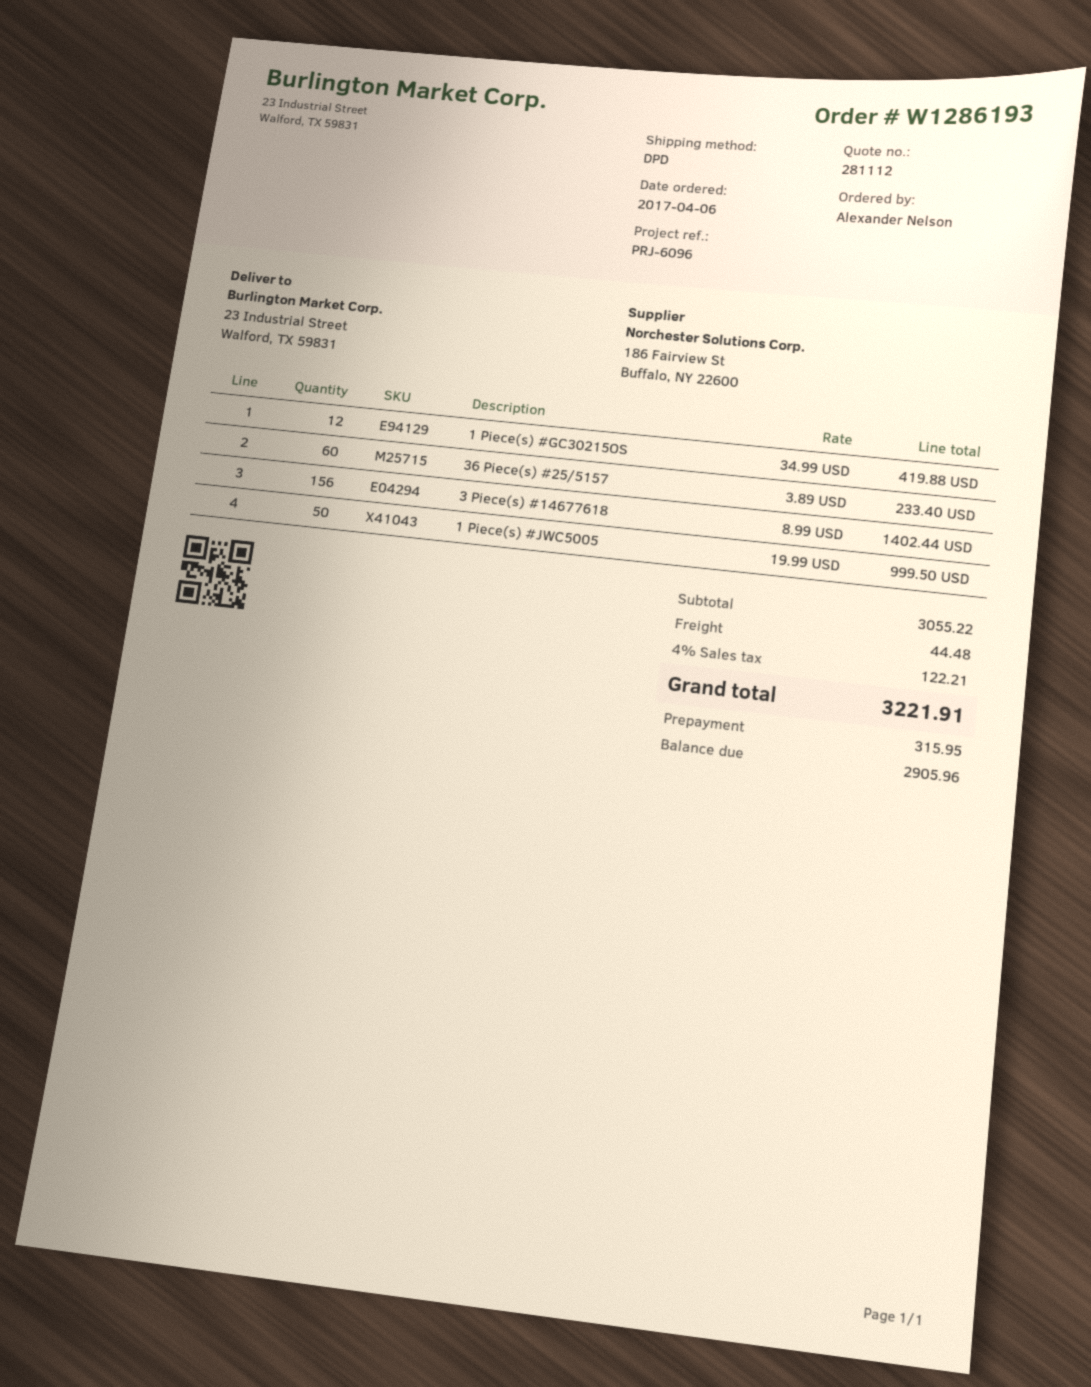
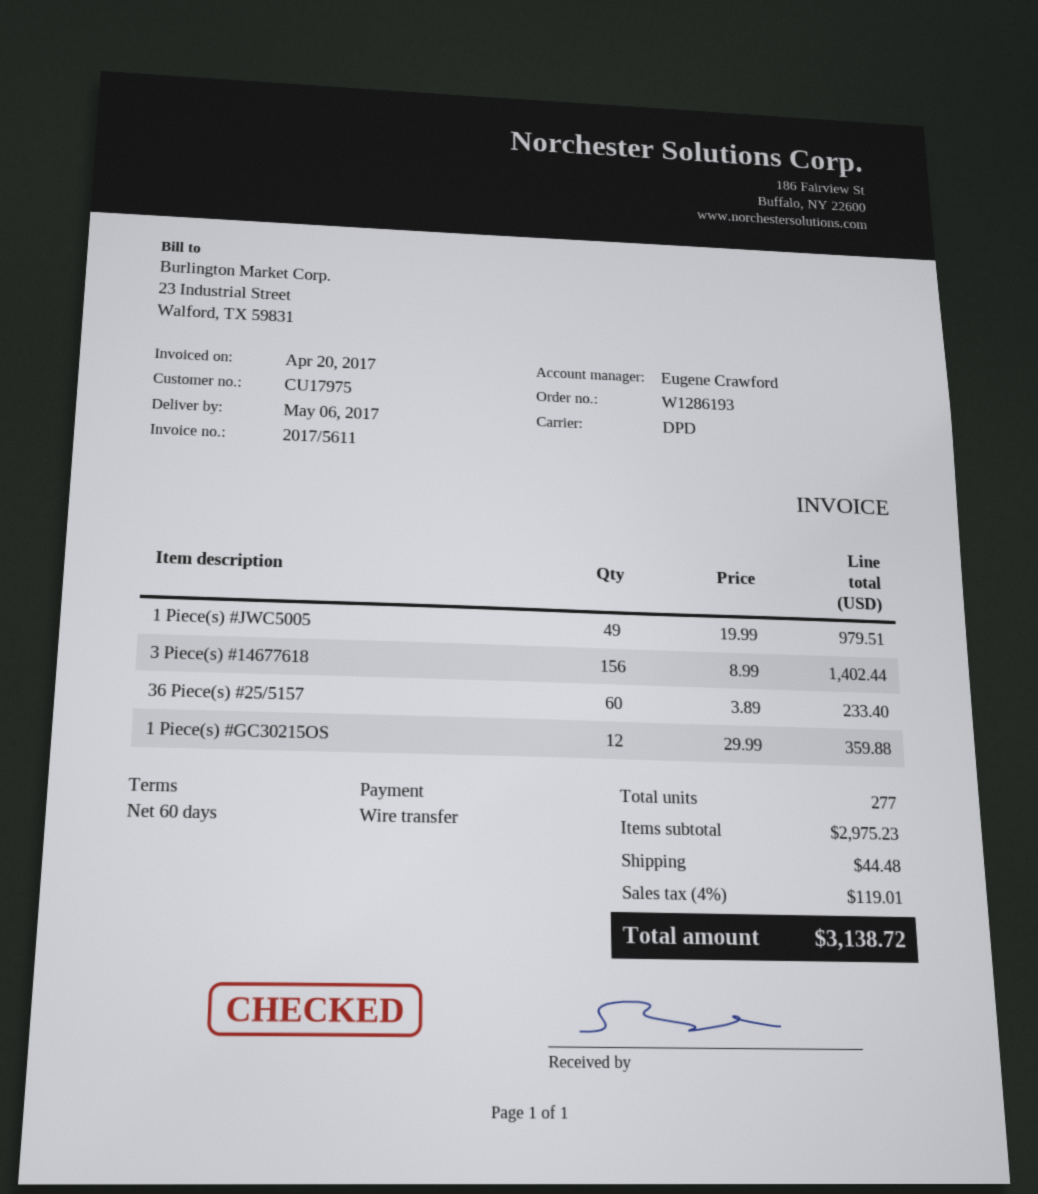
1 Piece(s) #GC30215OS: 12 x 34.99 = 419.88 -> 12 x 29.99 = 359.88
1 Piece(s) #JWC5005: 50 x 19.99 = 999.50 -> 49 x 19.99 = 979.51
subtotal: 3055.22 -> 2975.23
tax: 4% = 122.21 -> 4% = 119.01
total: 3221.91 -> 3138.72

